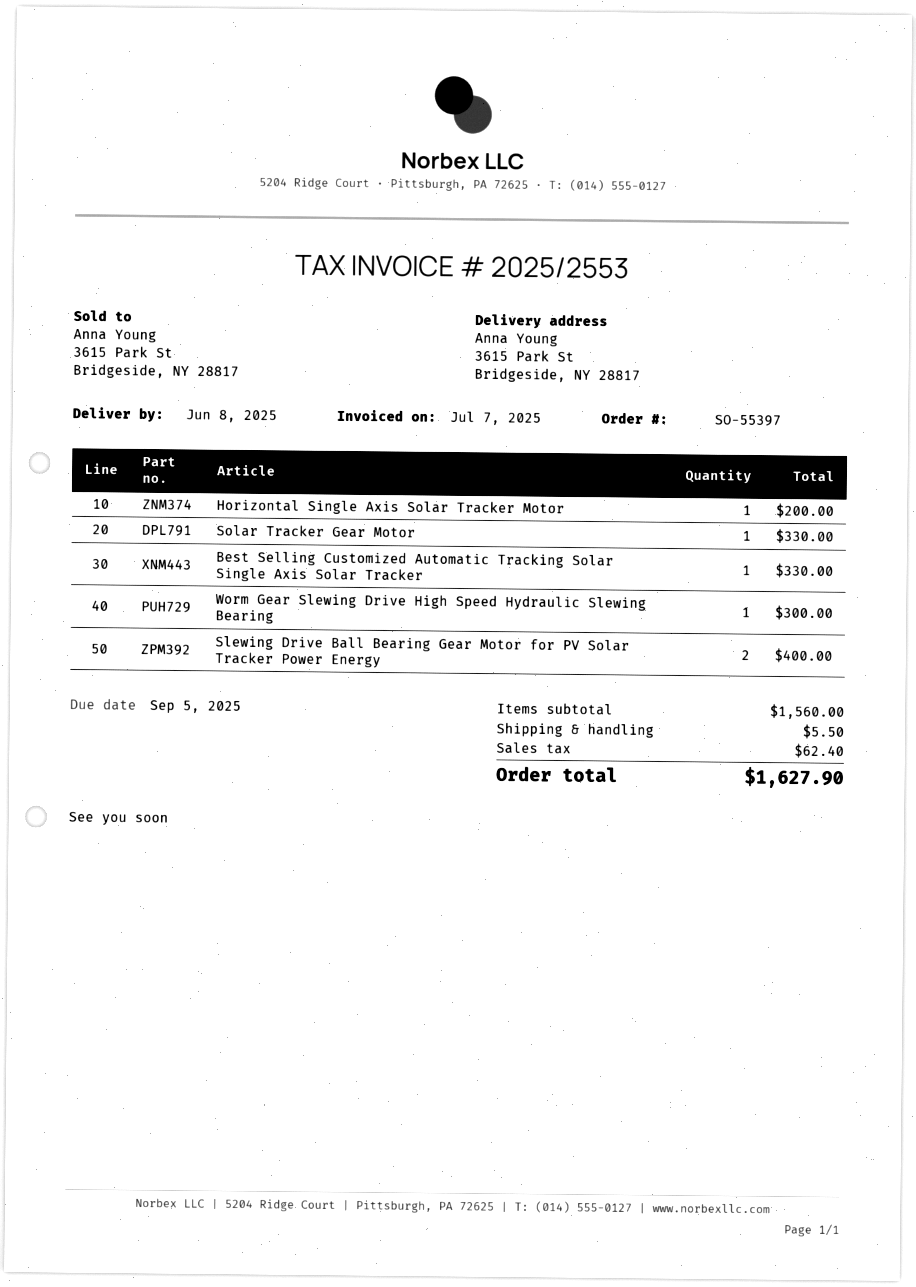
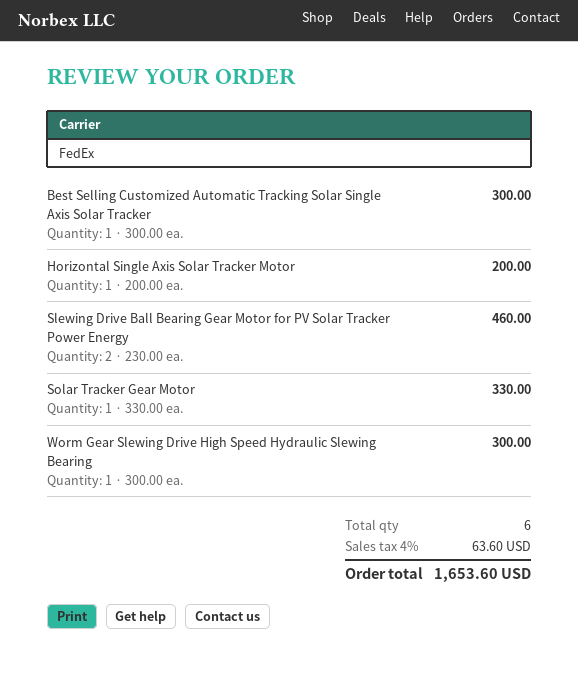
Best Selling Customized Automatic Tracking Solar Single Axis Solar Tracker: 1 for 330.00 -> 1 for 300.00
Slewing Drive Ball Bearing Gear Motor for PV Solar Tracker Power Energy: 2 for 400.00 -> 2 for 460.00
shipping: 5.50 -> none
tax: 62.40 -> 63.60
total: 1627.90 -> 1653.60

